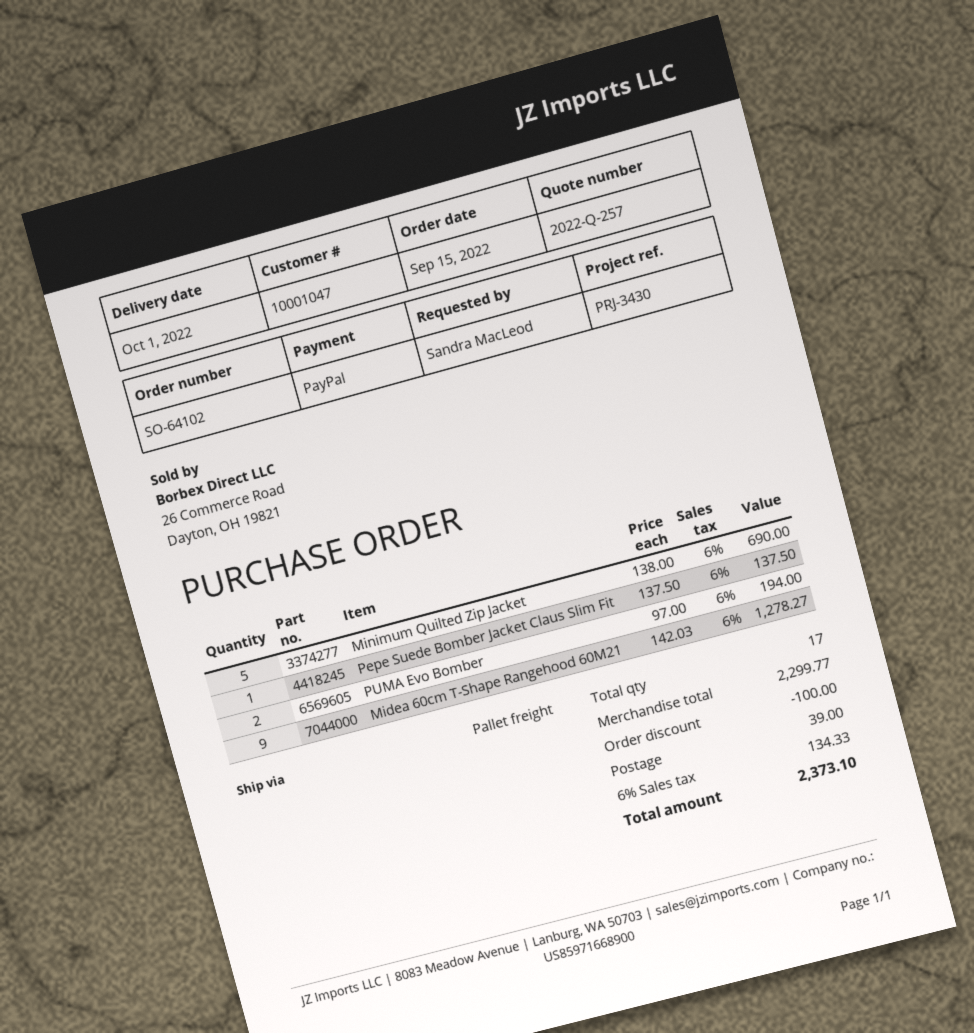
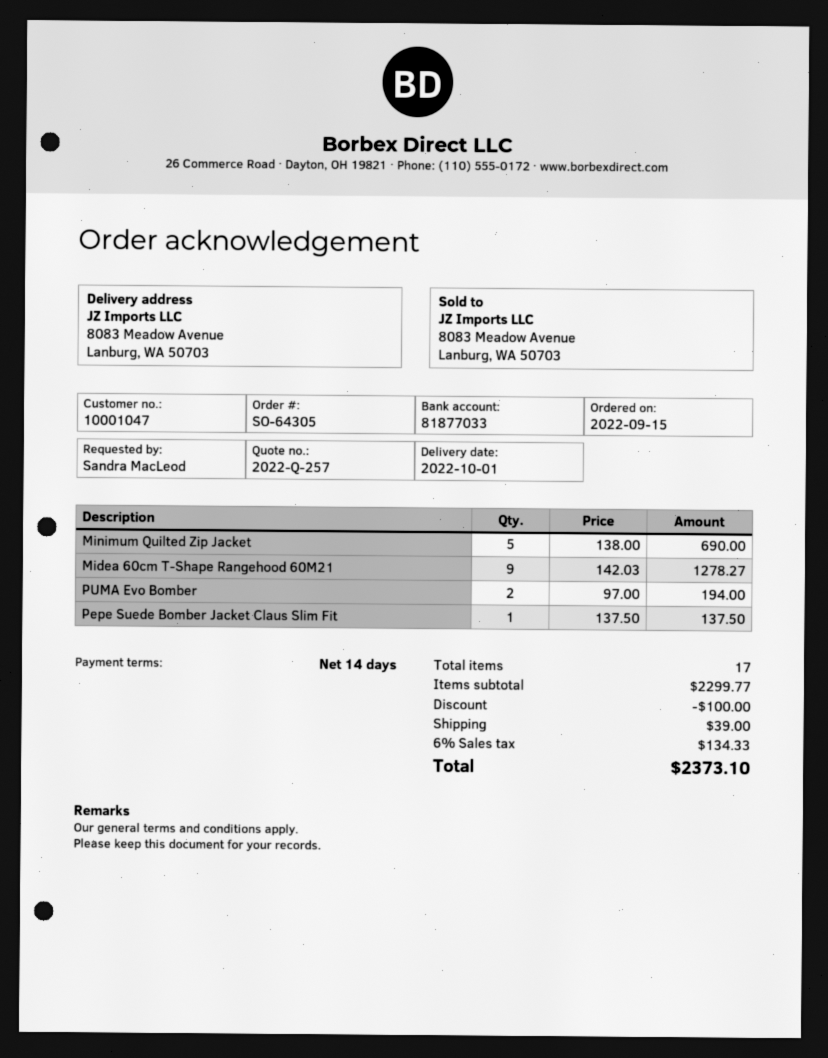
order number: SO-64102 -> SO-64305

